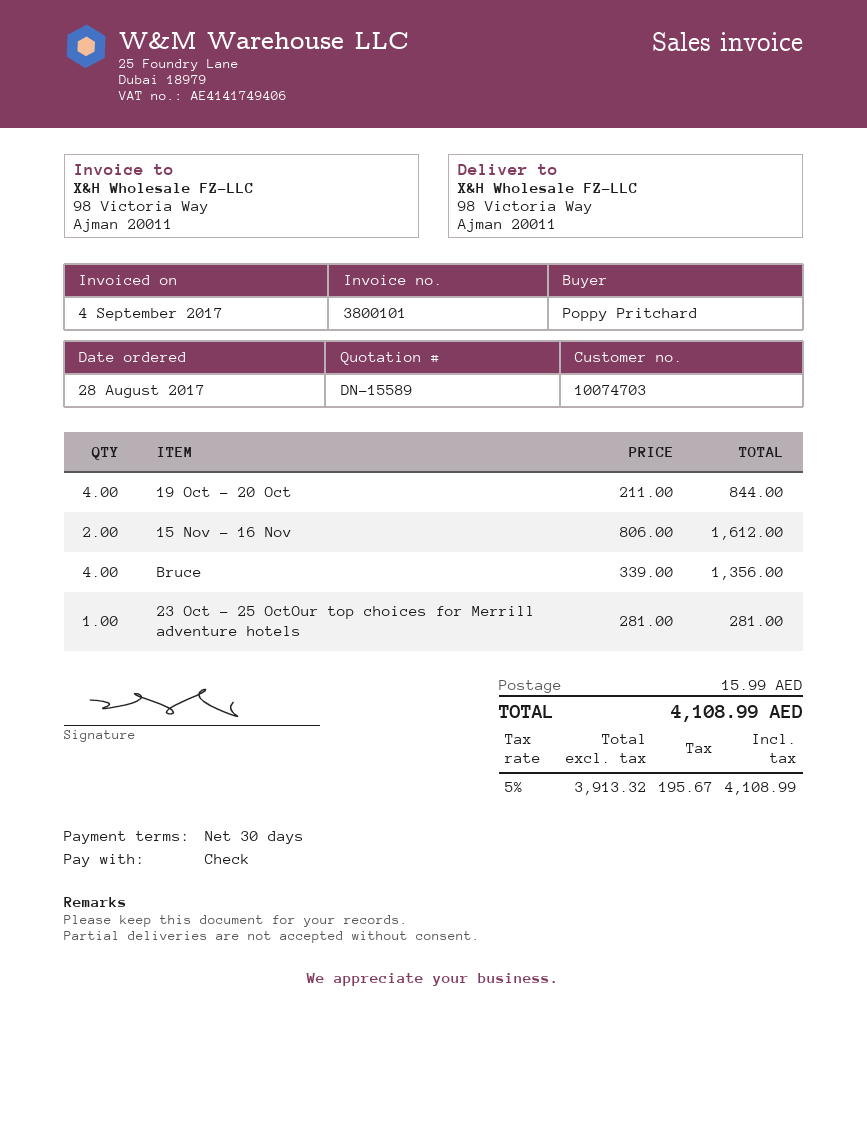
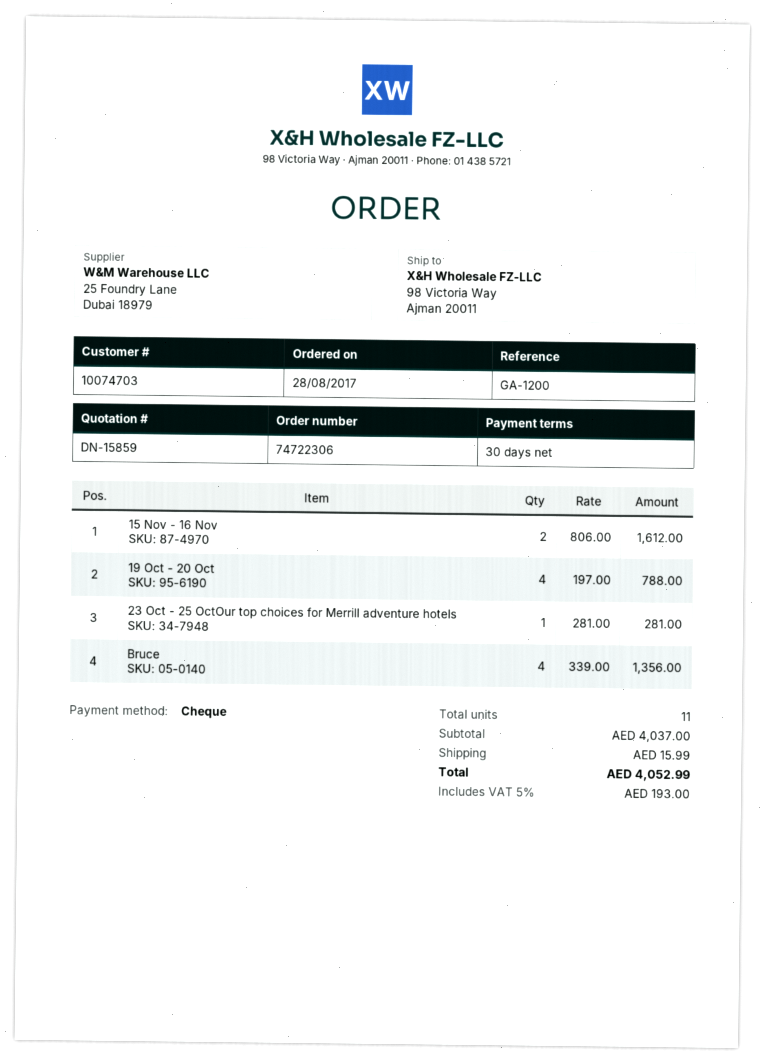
quote number: DN-15589 -> DN-15859
19 Oct - 20 Oct: 4 x 211.00 = 844.00 -> 4 x 197.00 = 788.00
tax: 5% = 195.67 -> 5% = 193.00
total: 4108.99 -> 4052.99

